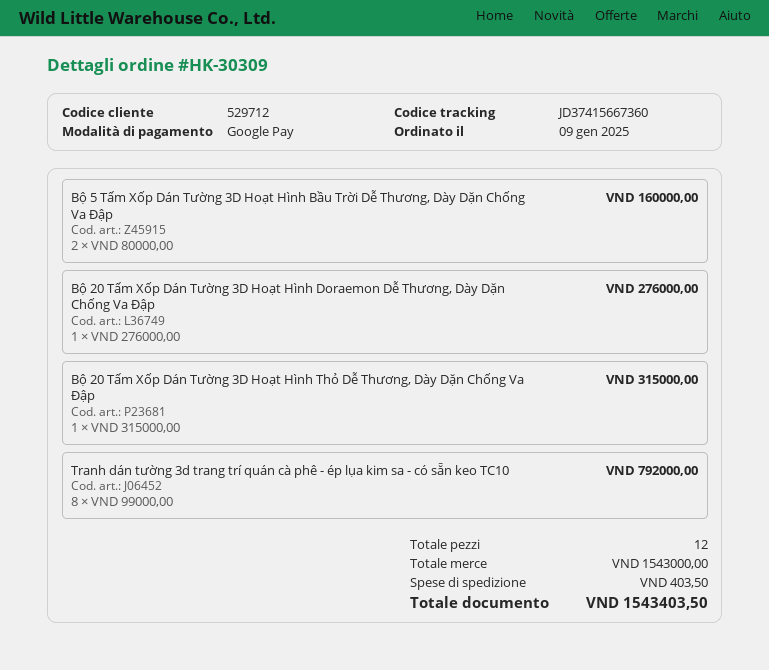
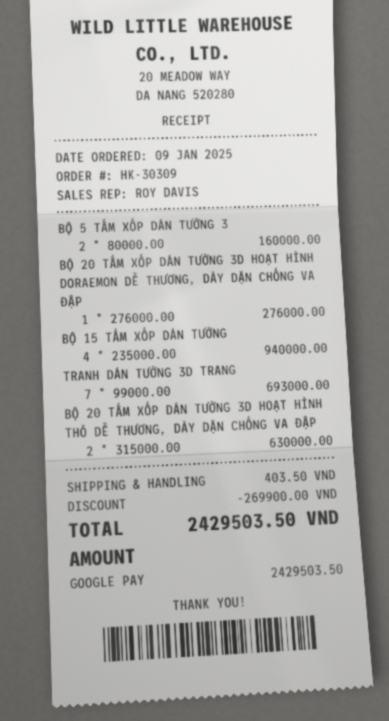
Bộ 20 Tấm Xốp Dán Tường 3D Hoạt Hình Thỏ Dễ Thương, Dày Dặn Chống Va Đập: 1 x 315000.00 = 315000.00 -> 2 x 315000.00 = 630000.00
Tranh dán tường 3d trang trí quán cà phê - ép lụa kim sa - có sẵn keo TC10: 8 x 99000.00 = 792000.00 -> 7 x 99000.00 = 693000.00
BỘ 15 TẤM XỐP DÁN TƯỜNG: none -> 4 x 235000.00 = 940000.00
discount: none -> 269900.00
total: 1543403.50 -> 2429503.50

